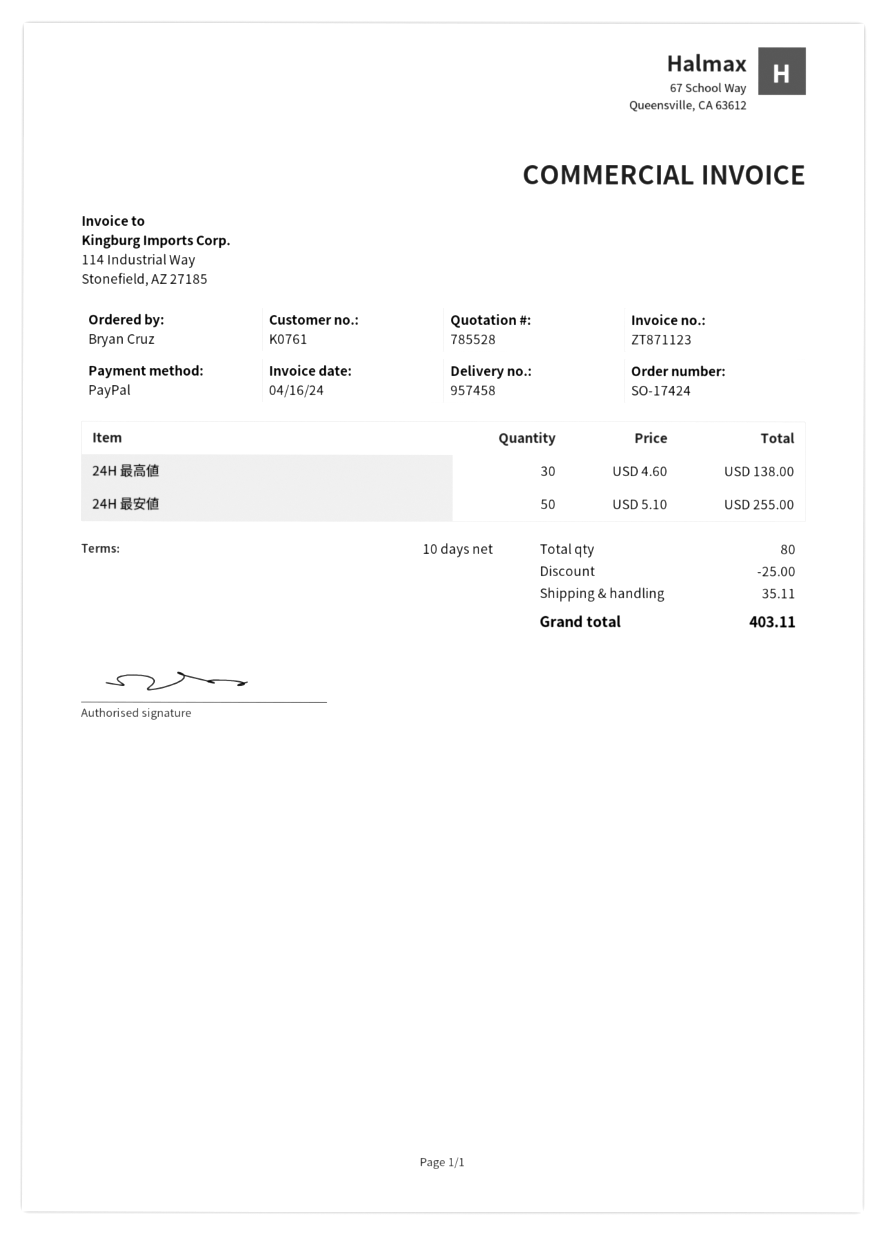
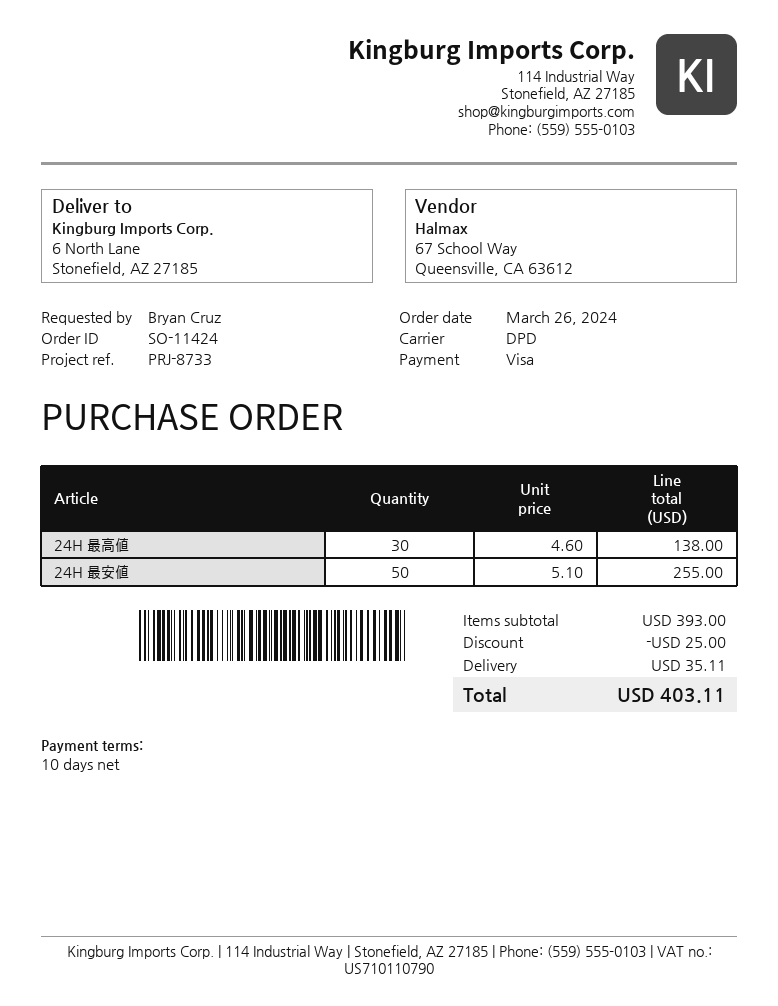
order number: SO-17424 -> SO-11424
payment method: PayPal -> Visa

